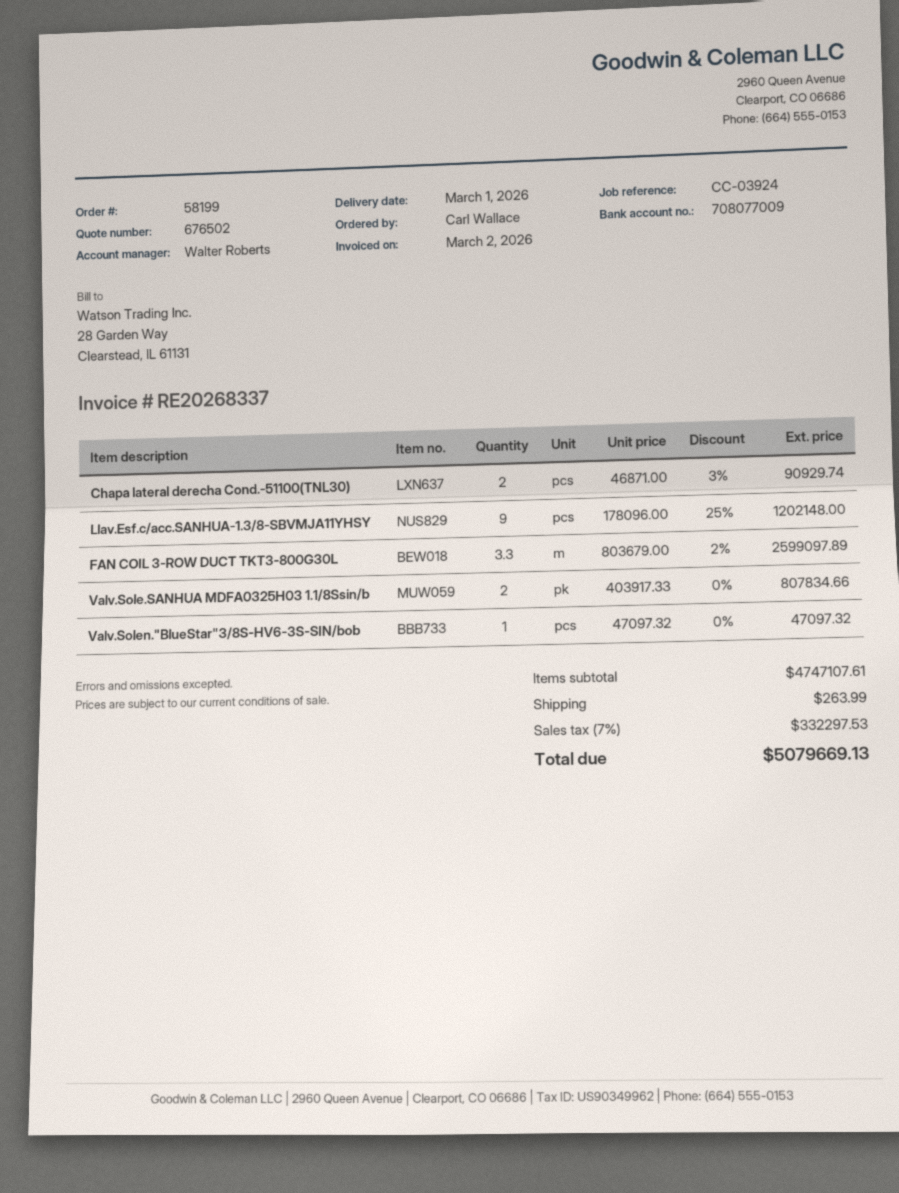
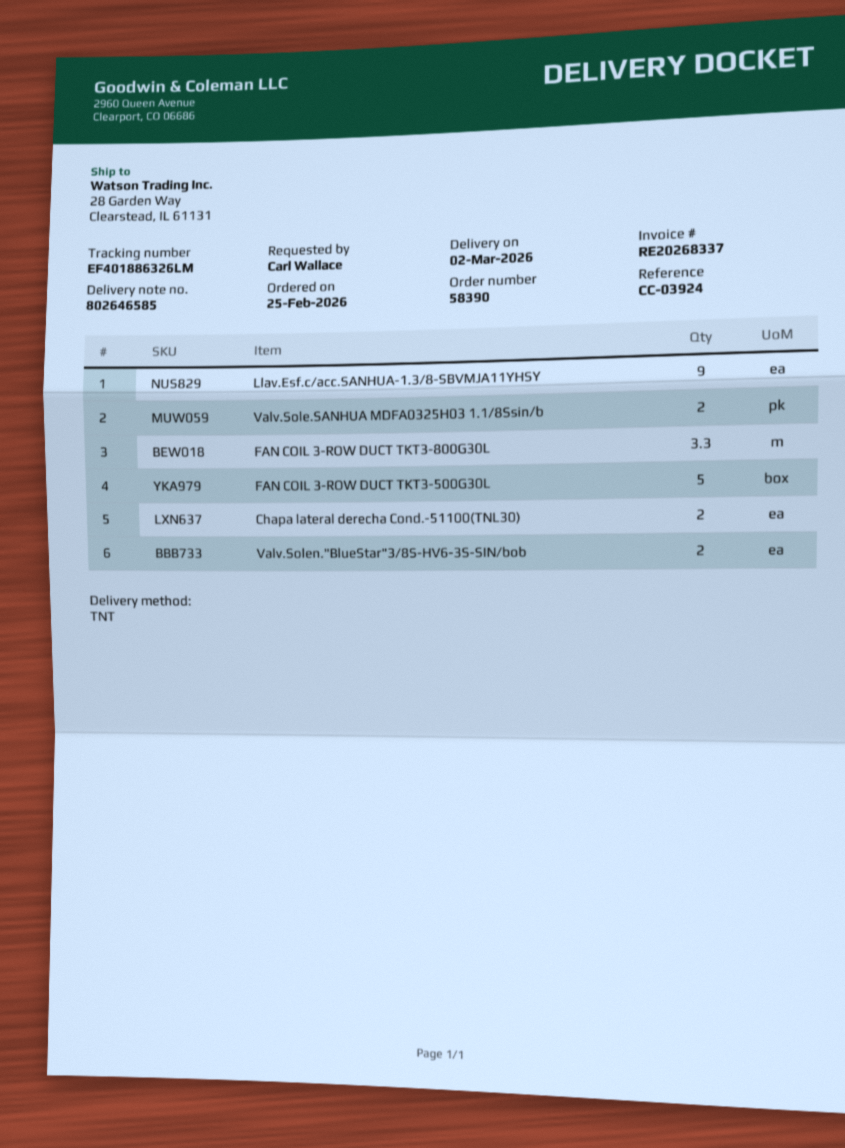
order number: 58199 -> 58390
delivery date: 2026-03-01 -> 2026-03-02
Valv.Solen."BlueStar"3/8S-HV6-3S-SIN/bob: 1 -> 2
FAN COIL 3-ROW DUCT TKT3-500G30L: none -> 5

